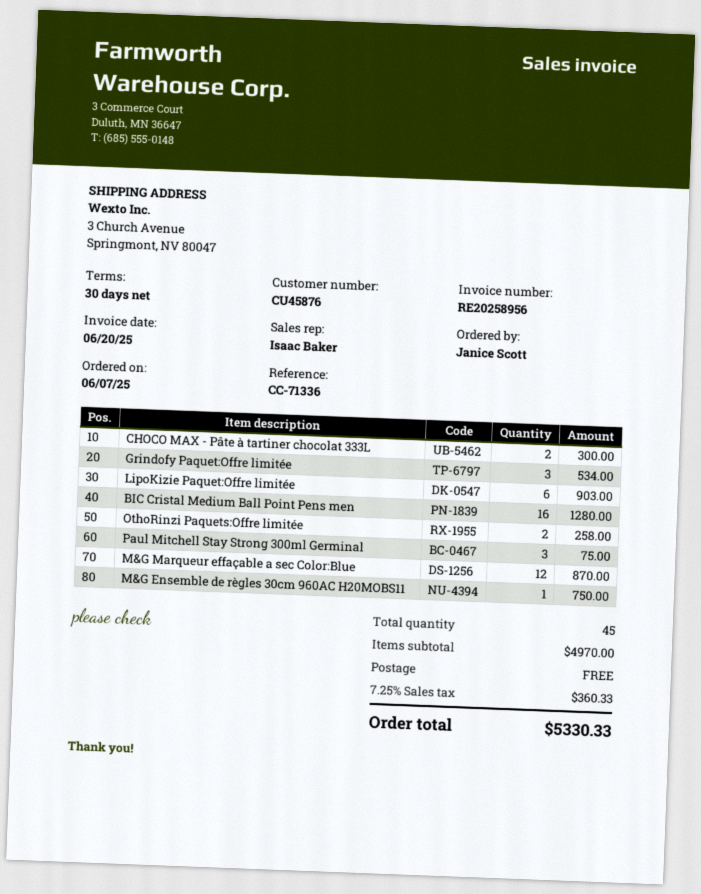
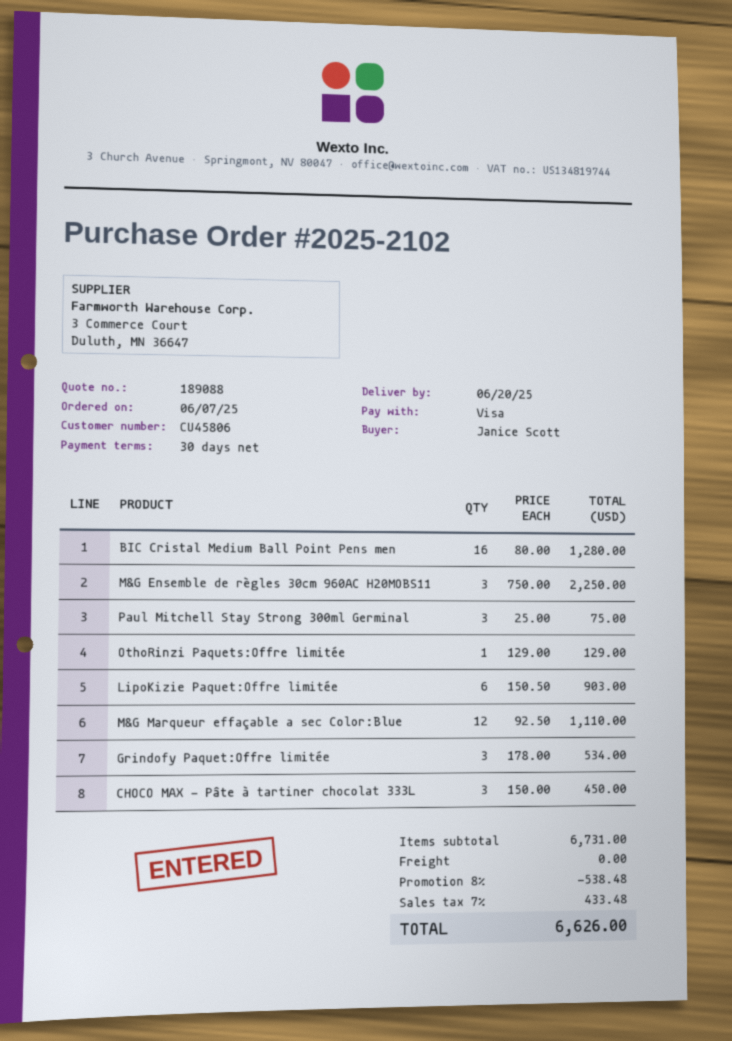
customer number: CU45876 -> CU45806
CHOCO MAX - Pâte à tartiner chocolat 333L: 2 for 300.00 -> 3 for 450.00
OthoRinzi Paquets:Offre limitée: 2 for 258.00 -> 1 for 129.00
M&G Marqueur effaçable a sec Color:Blue: 12 for 870.00 -> 12 for 1110.00
M&G Ensemble de règles 30cm 960AC H20MOBS11: 1 for 750.00 -> 3 for 2250.00
subtotal: 4970.00 -> 6731.00
discount: none -> 8% = 538.48
tax: 7.25% = 360.33 -> 7% = 433.48
total: 5330.33 -> 6626.00

